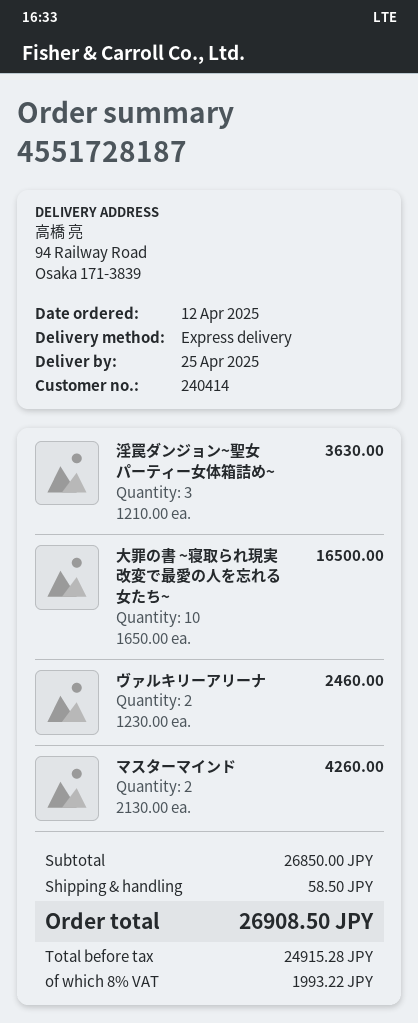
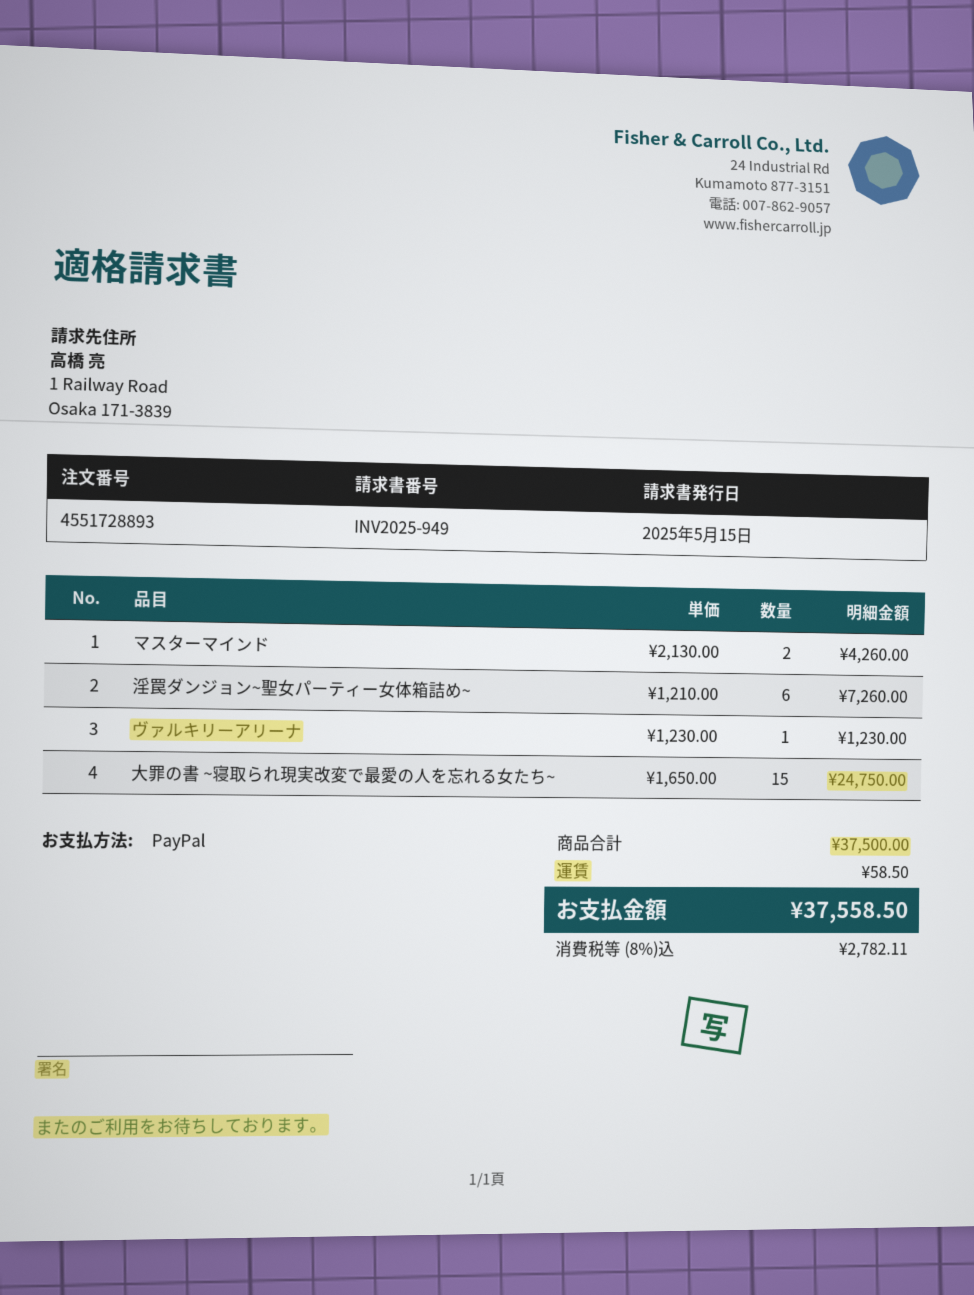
order number: 4551728187 -> 4551728893
淫罠ダンジョン~聖女パーティー女体箱詰め~: 3 x 1210.00 = 3630.00 -> 6 x 1210.00 = 7260.00
大罪の書 ~寝取られ現実改変で最愛の人を忘れる女たち~: 10 x 1650.00 = 16500.00 -> 15 x 1650.00 = 24750.00
ヴァルキリーアリーナ: 2 x 1230.00 = 2460.00 -> 1 x 1230.00 = 1230.00
subtotal: 26850.00 -> 37500.00
tax: 8% = 1993.22 -> 8% = 2782.11
total: 26908.50 -> 37558.50

